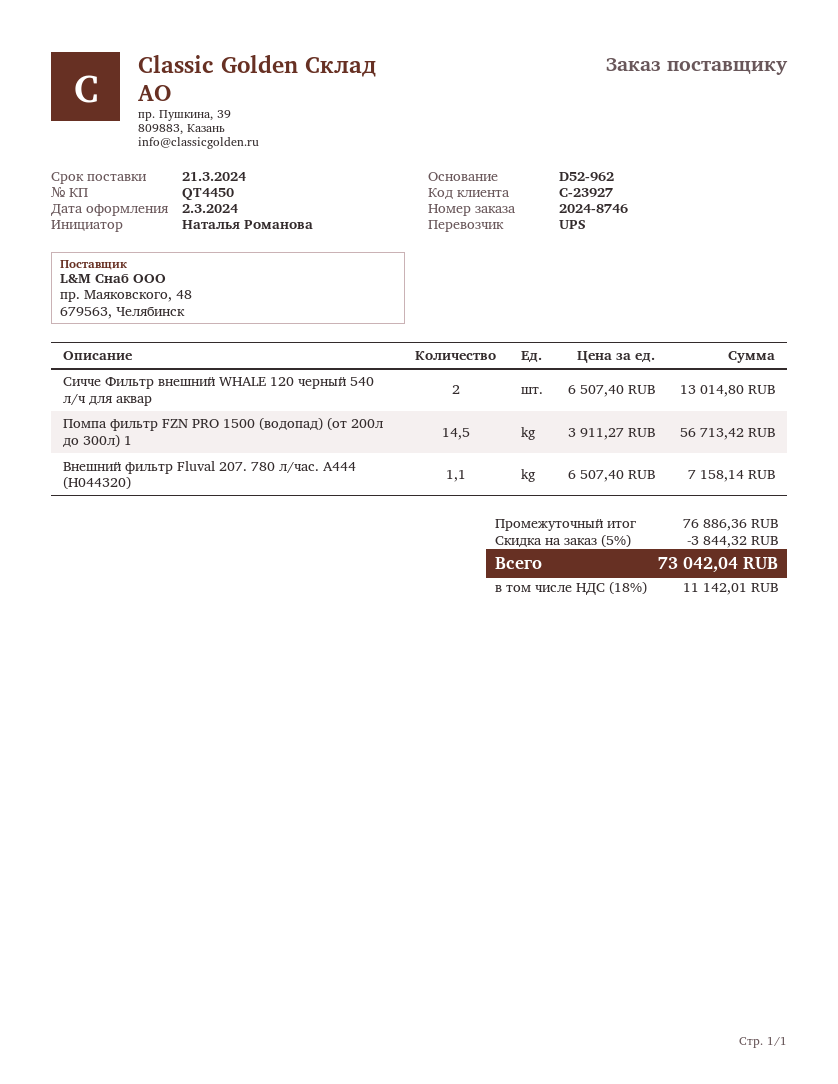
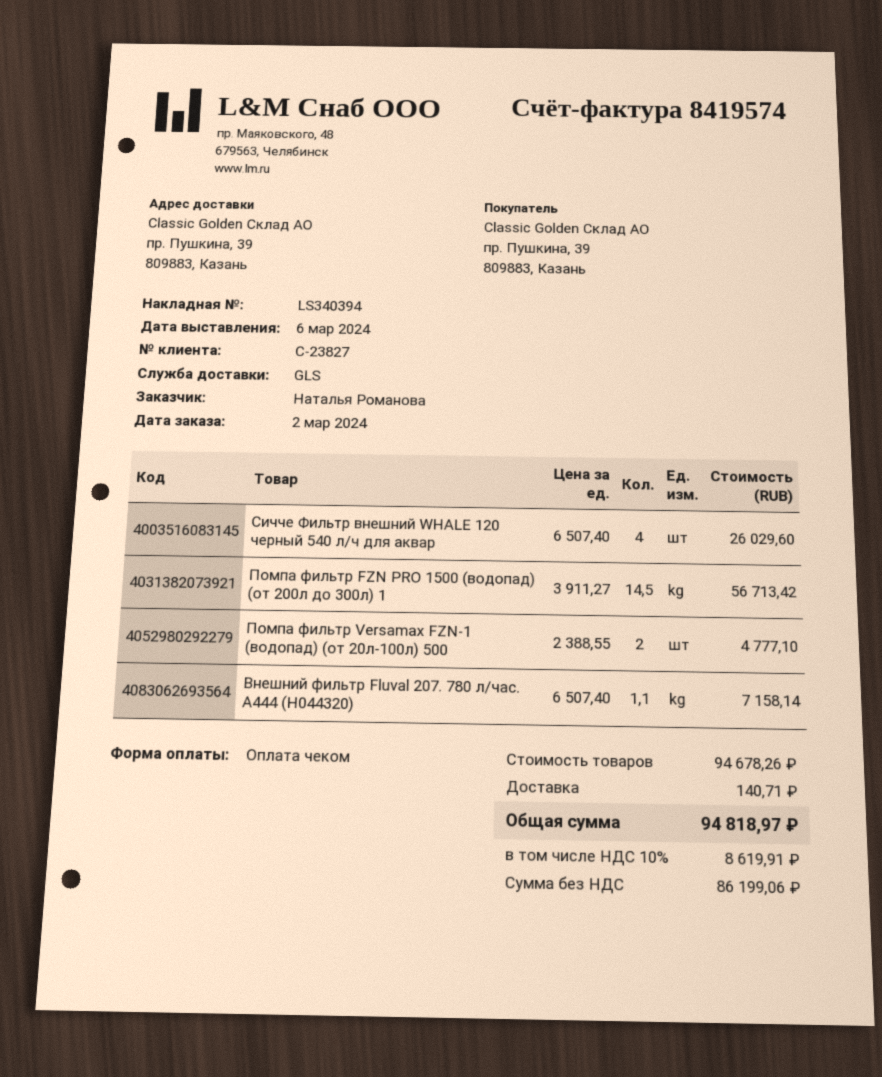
customer number: C-23927 -> C-23827
shipping method: UPS -> GLS
Сичче Фильтр внешний WHALE 120 черный 540 л/ч для аквар: 2 x 6507.40 = 13014.80 -> 4 x 6507.40 = 26029.60
Помпа фильтр Versamax FZN-1 (водопад) (от 20л-100л) 500: none -> 2 x 2388.55 = 4777.10
subtotal: 76886.36 -> 94678.26
discount: 5% = 3844.32 -> none
shipping: none -> 140.71
tax: 18% = 11142.01 -> 10% = 8619.91
total: 73042.04 -> 94818.97

